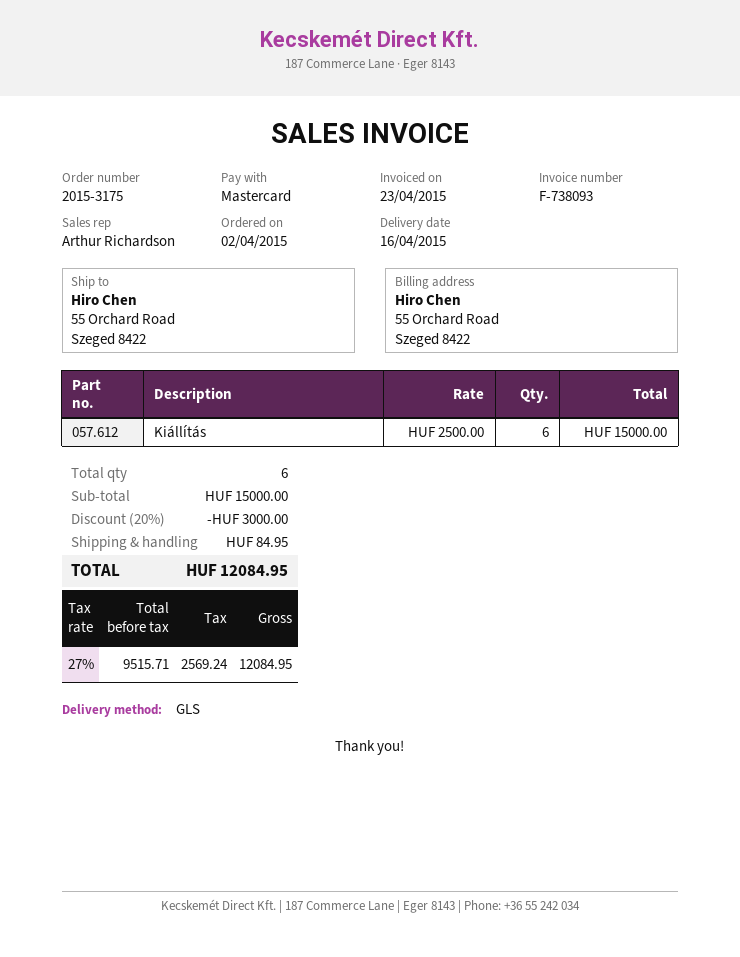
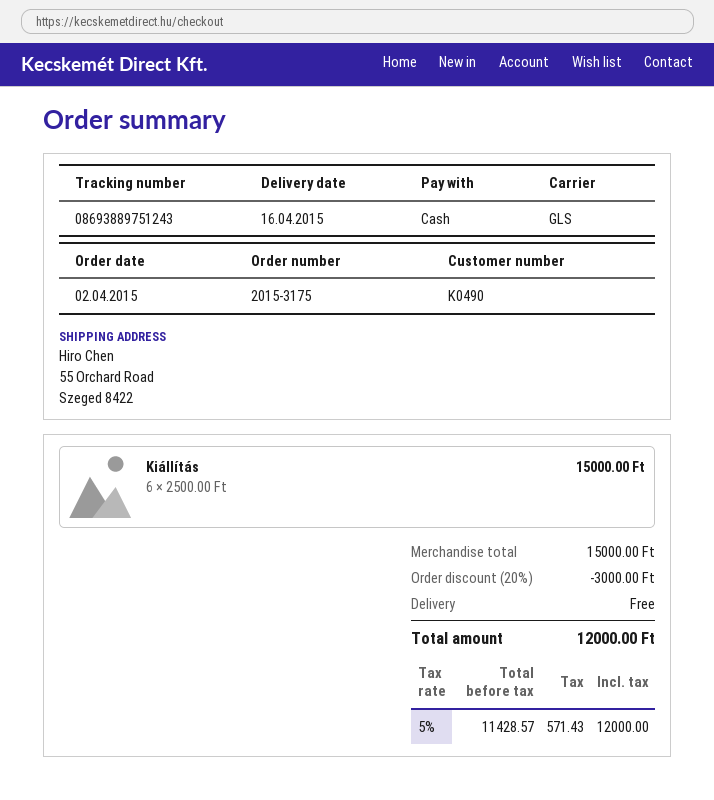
payment method: Mastercard -> cash
shipping: 84.95 -> 0.00
net: 9515.71 -> 11428.57
tax: 27% = 2569.24 -> 5% = 571.43
total: 12084.95 -> 12000.00

